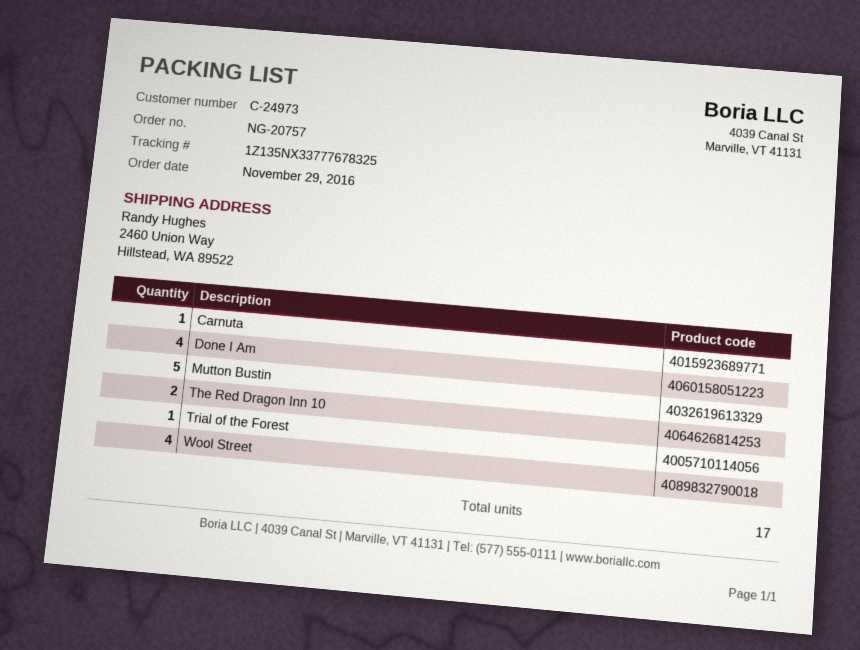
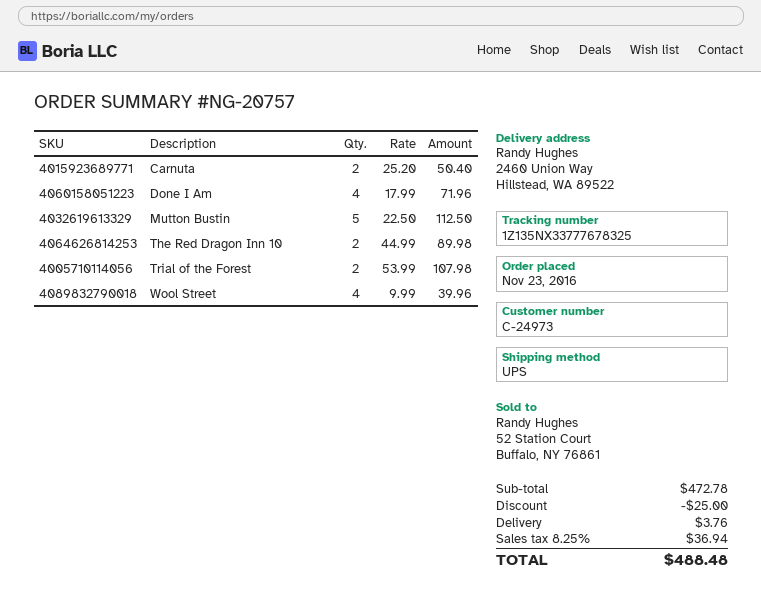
order date: 2016-11-29 -> 2016-11-23
Carnuta: 1 -> 2
Trial of the Forest: 1 -> 2

